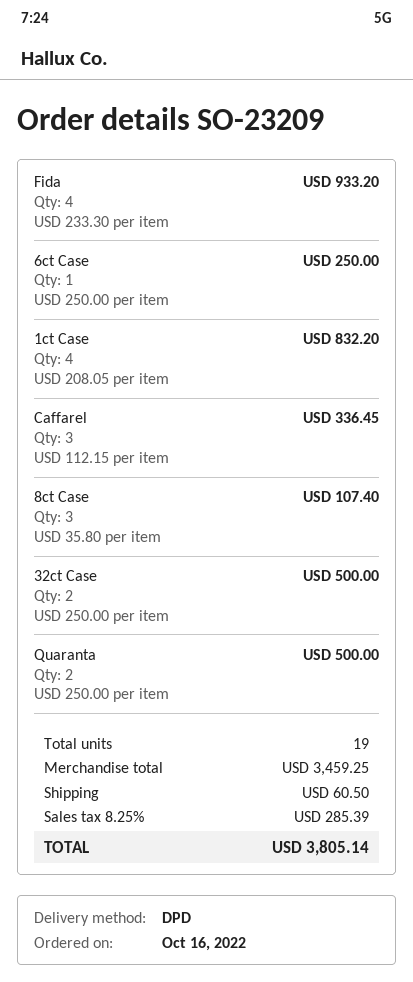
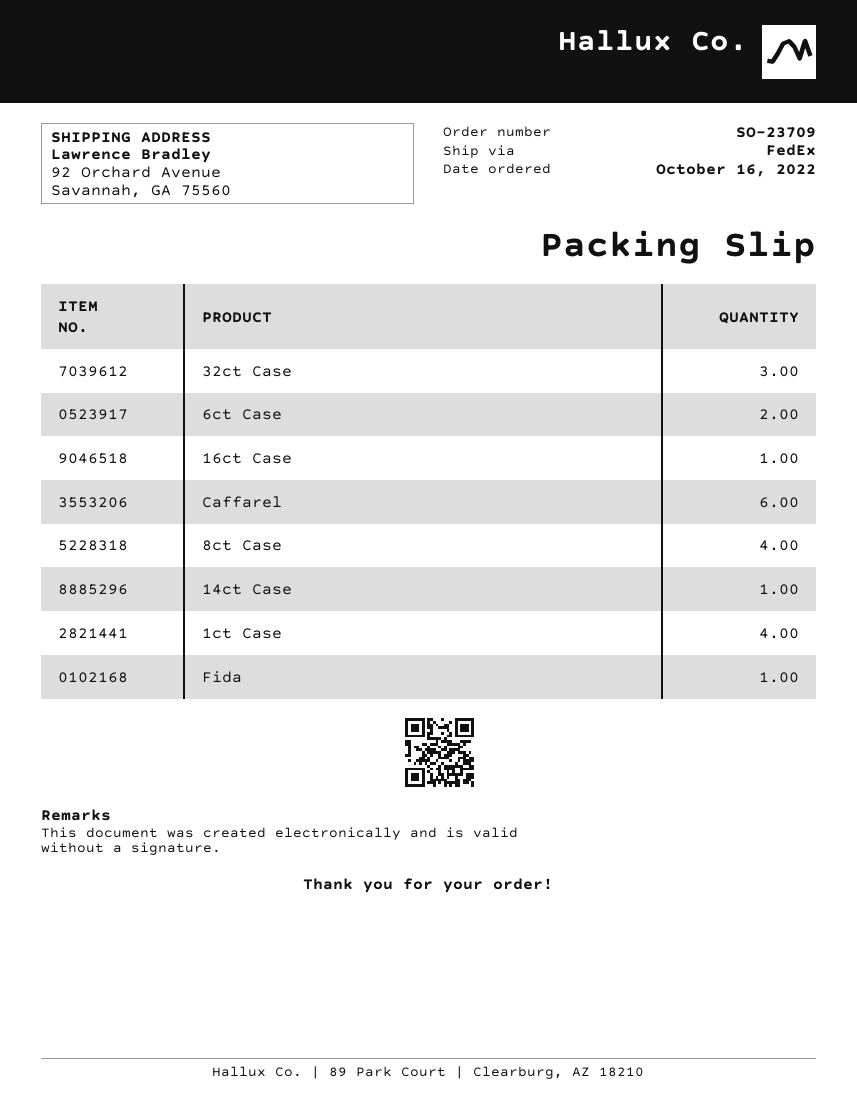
order number: SO-23209 -> SO-23709
shipping method: DPD -> FedEx
Fida: 4 -> 1
6ct Case: 1 -> 2
Caffarel: 3 -> 6
8ct Case: 3 -> 4
32ct Case: 2 -> 3
Quaranta: 2 -> none
16ct Case: none -> 1
14ct Case: none -> 1

